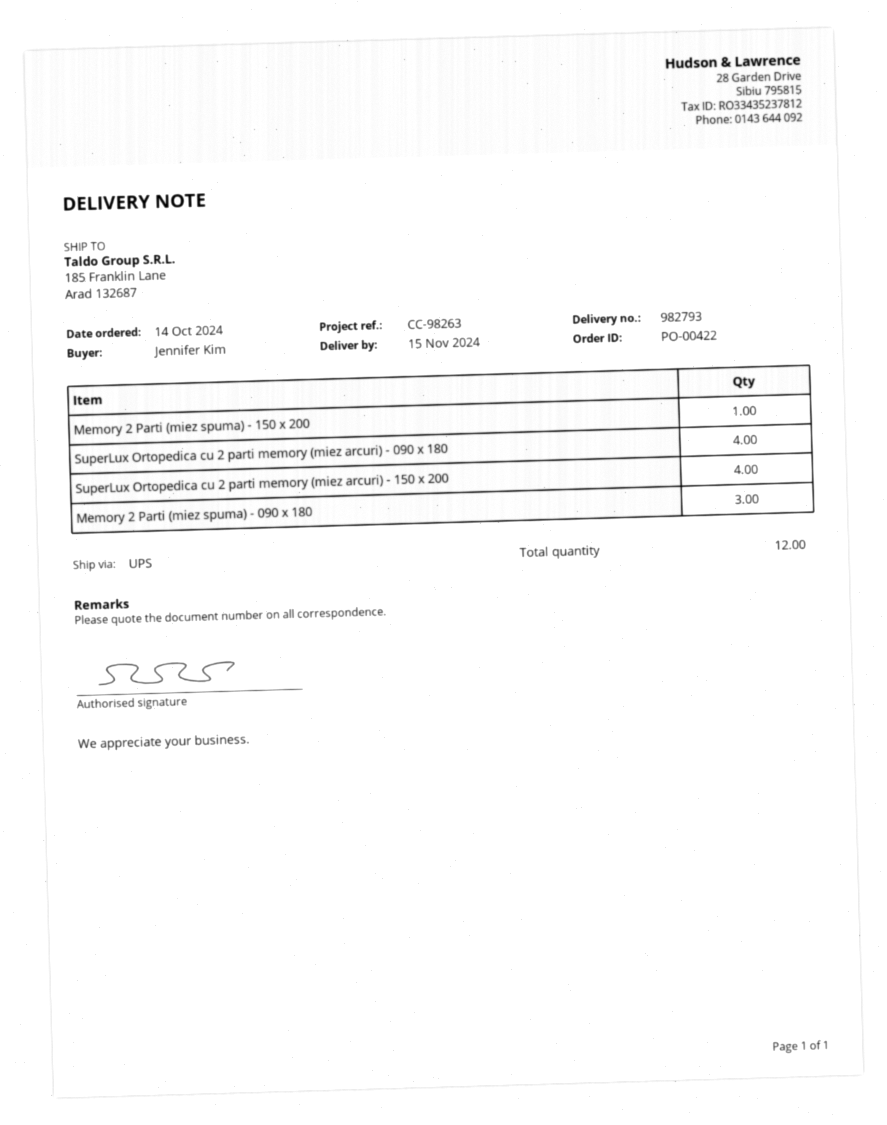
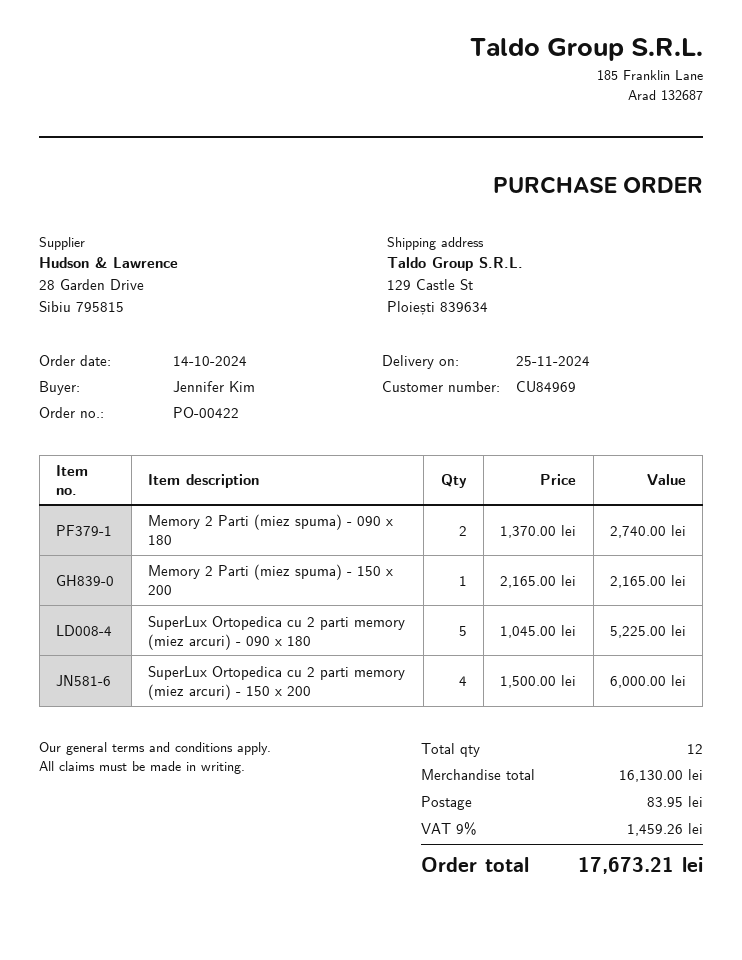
delivery date: 2024-11-15 -> 2024-11-25
ship to: 185 Franklin Lane, Arad 132687 -> 129 Castle St, Ploiești 839634
SuperLux Ortopedica cu 2 parti memory (miez arcuri) - 090 x 180: 4 -> 5
Memory 2 Parti (miez spuma) - 090 x 180: 3 -> 2

